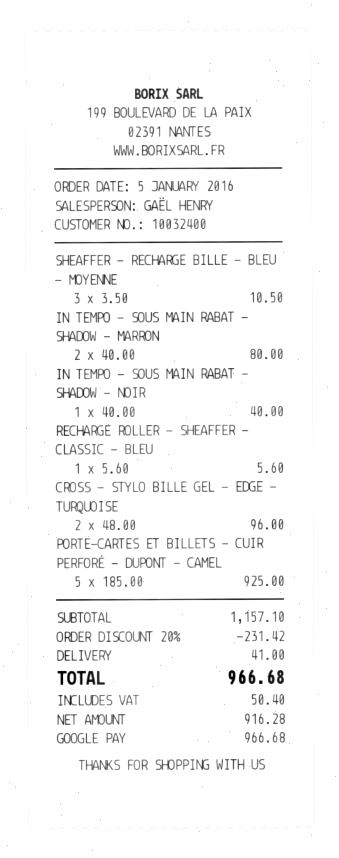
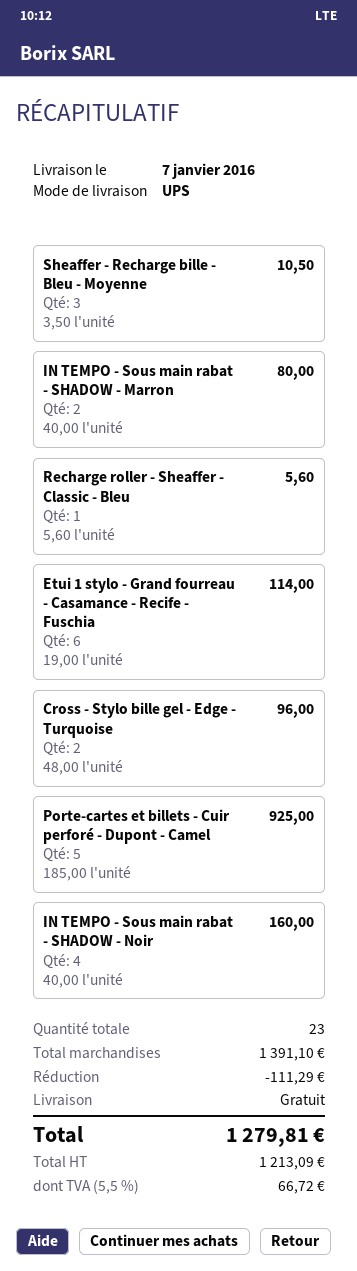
IN TEMPO - SOUS MAIN RABAT - SHADOW - NOIR: 1 x 40.00 = 40.00 -> 4 x 40.00 = 160.00
Etui 1 stylo - Grand fourreau - Casamance - Recife - Fuschia: none -> 6 x 19.00 = 114.00
subtotal: 1157.10 -> 1391.10
discount: 231.42 -> 111.29
shipping: 41.00 -> 0.00
net: 916.28 -> 1213.09
tax: 50.40 -> 66.72
total: 966.68 -> 1279.81

